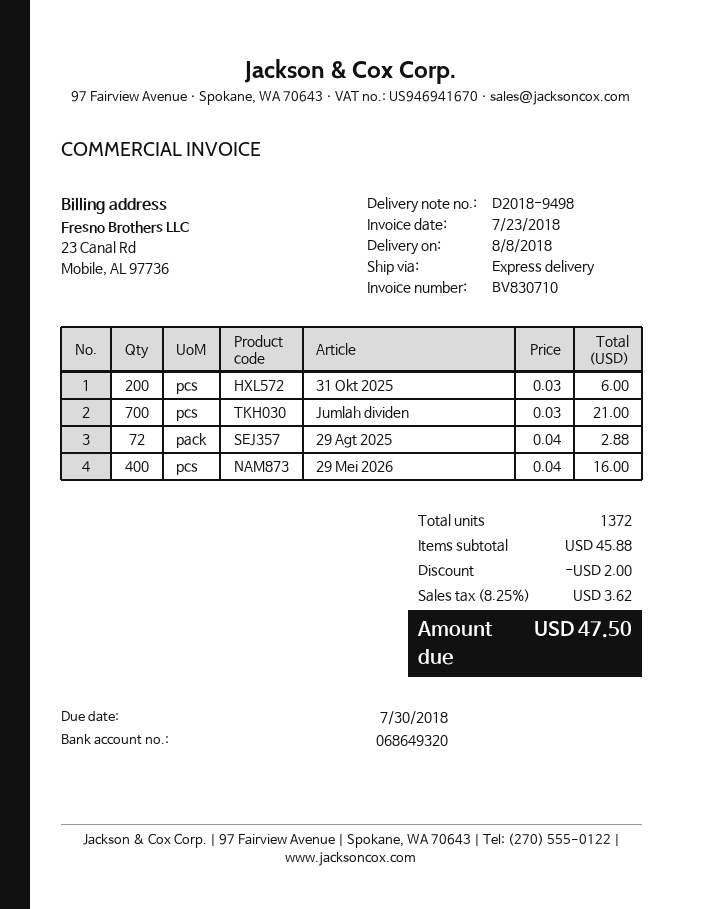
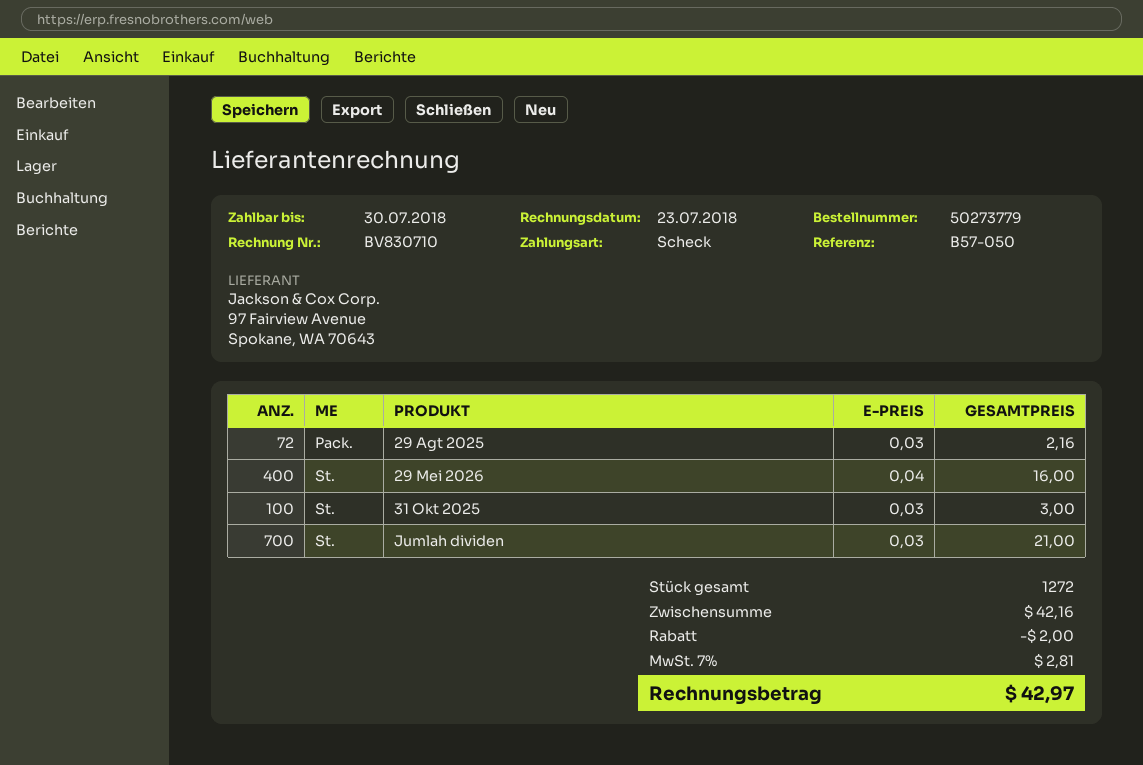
31 Okt 2025: 200 x 0.03 = 6.00 -> 100 x 0.03 = 3.00
29 Agt 2025: 72 x 0.04 = 2.88 -> 72 x 0.03 = 2.16
total quantity: 1372 -> 1272
subtotal: 45.88 -> 42.16
tax: 8.25% = 3.62 -> 7% = 2.81
total: 47.50 -> 42.97

